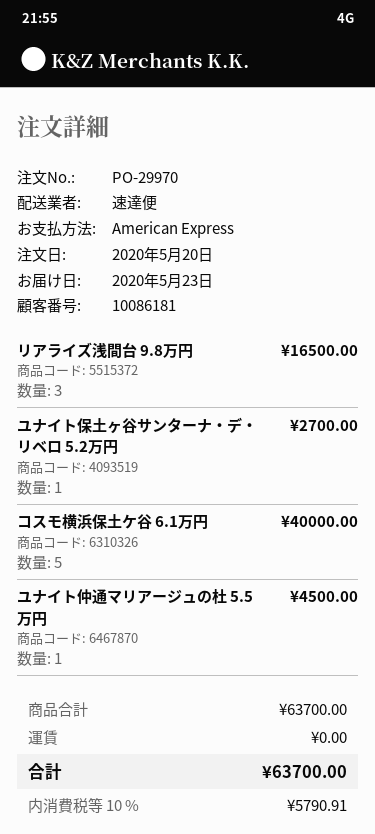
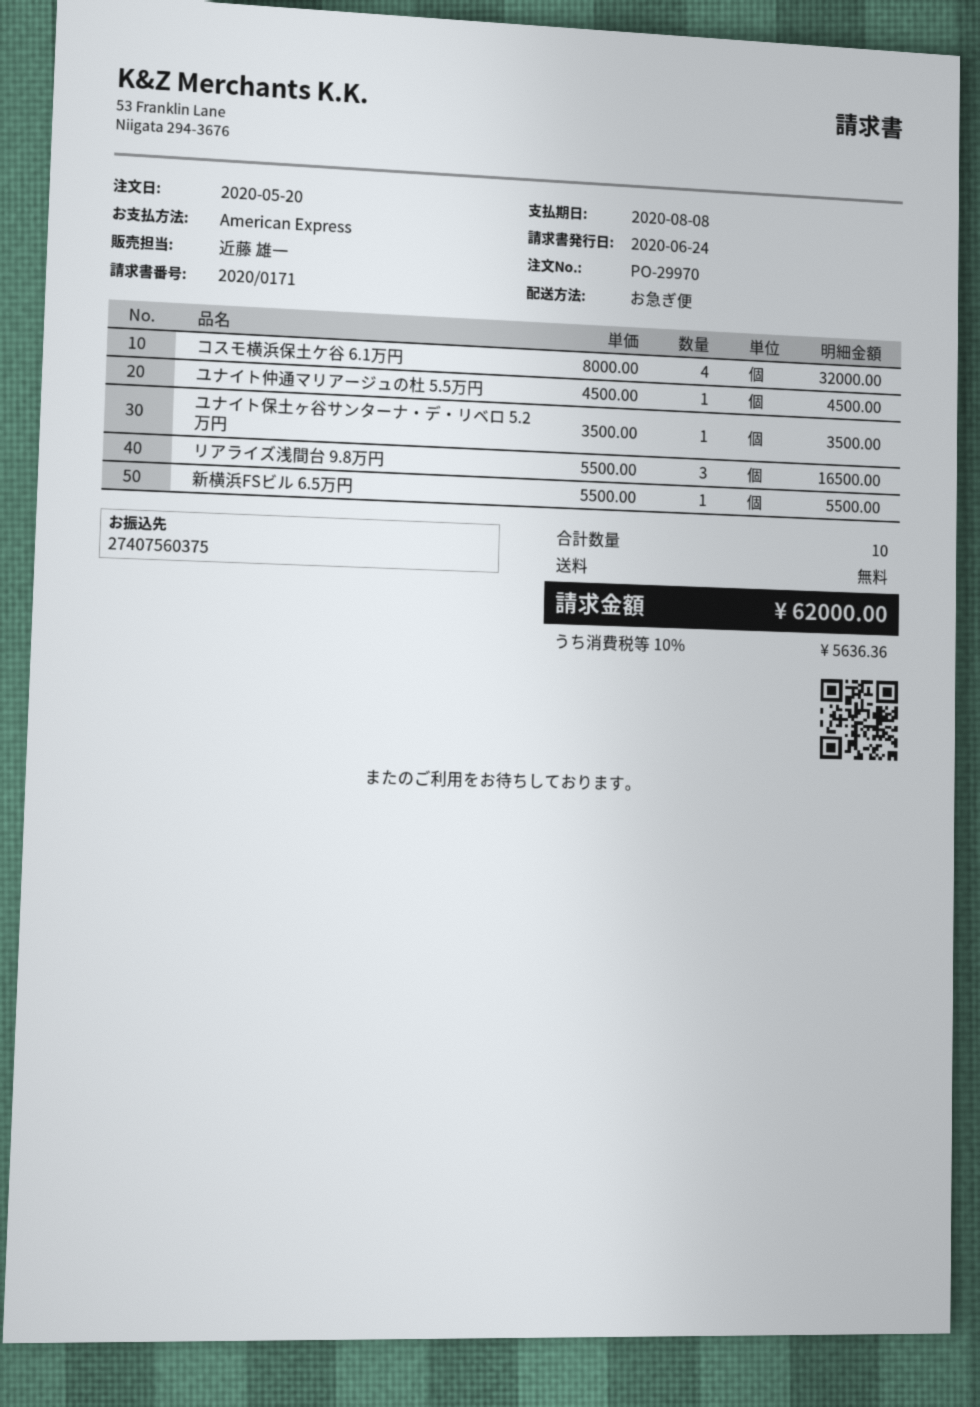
ユナイト保土ヶ谷サンターナ・デ・リベロ 5.2万円: 1 for 2700.00 -> 1 for 3500.00
コスモ横浜保土ケ谷 6.1万円: 5 for 40000.00 -> 4 for 32000.00
新横浜FSビル 6.5万円: none -> 1 for 5500.00
tax: 10% = 5790.91 -> 10% = 5636.36
total: 63700.00 -> 62000.00

